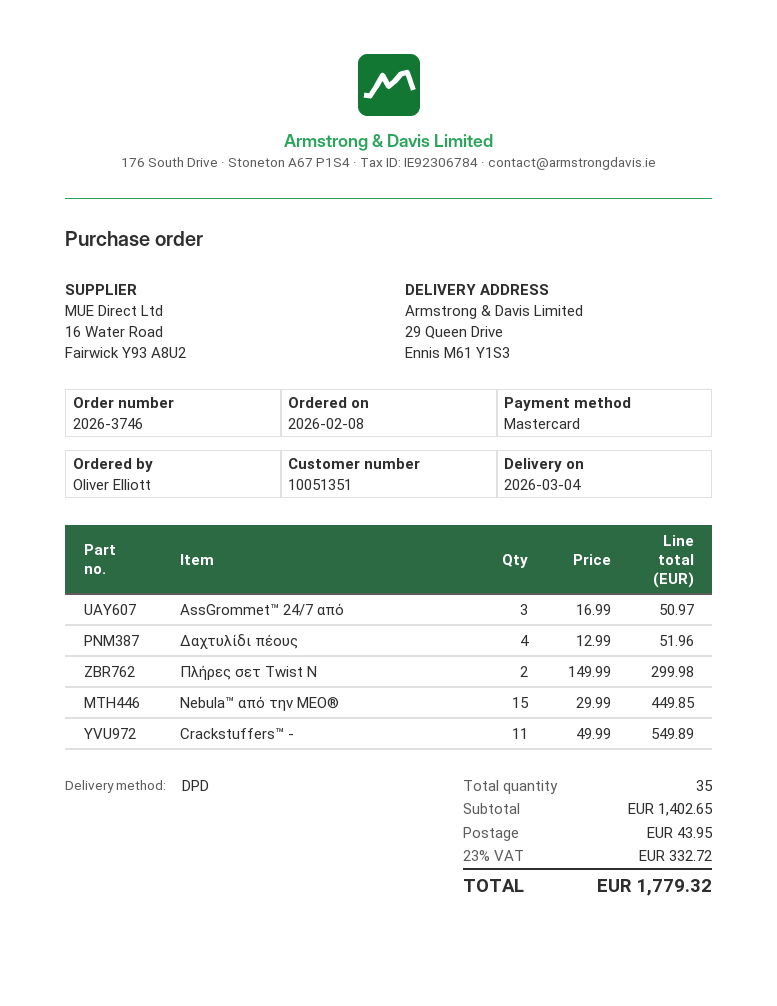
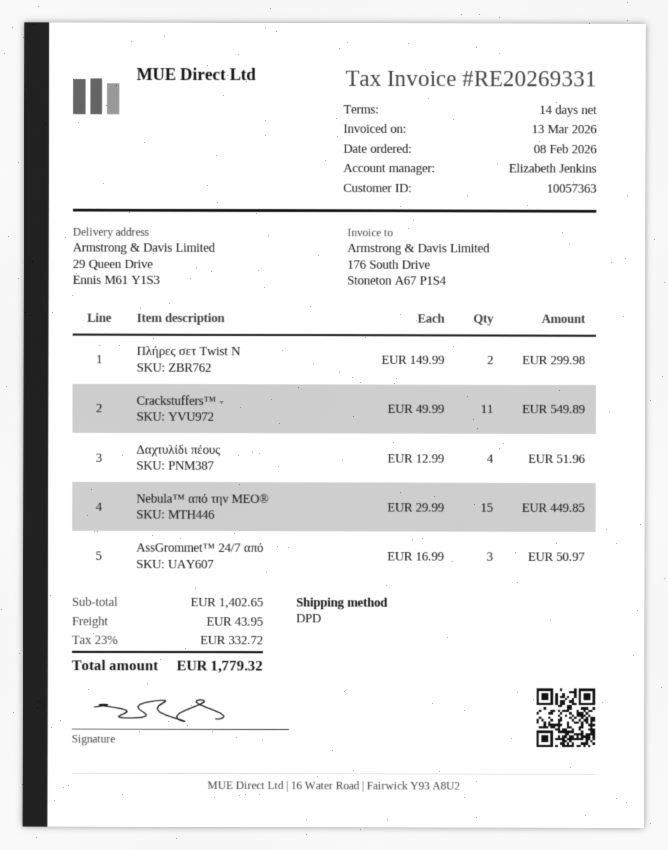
customer number: 10051351 -> 10057363

